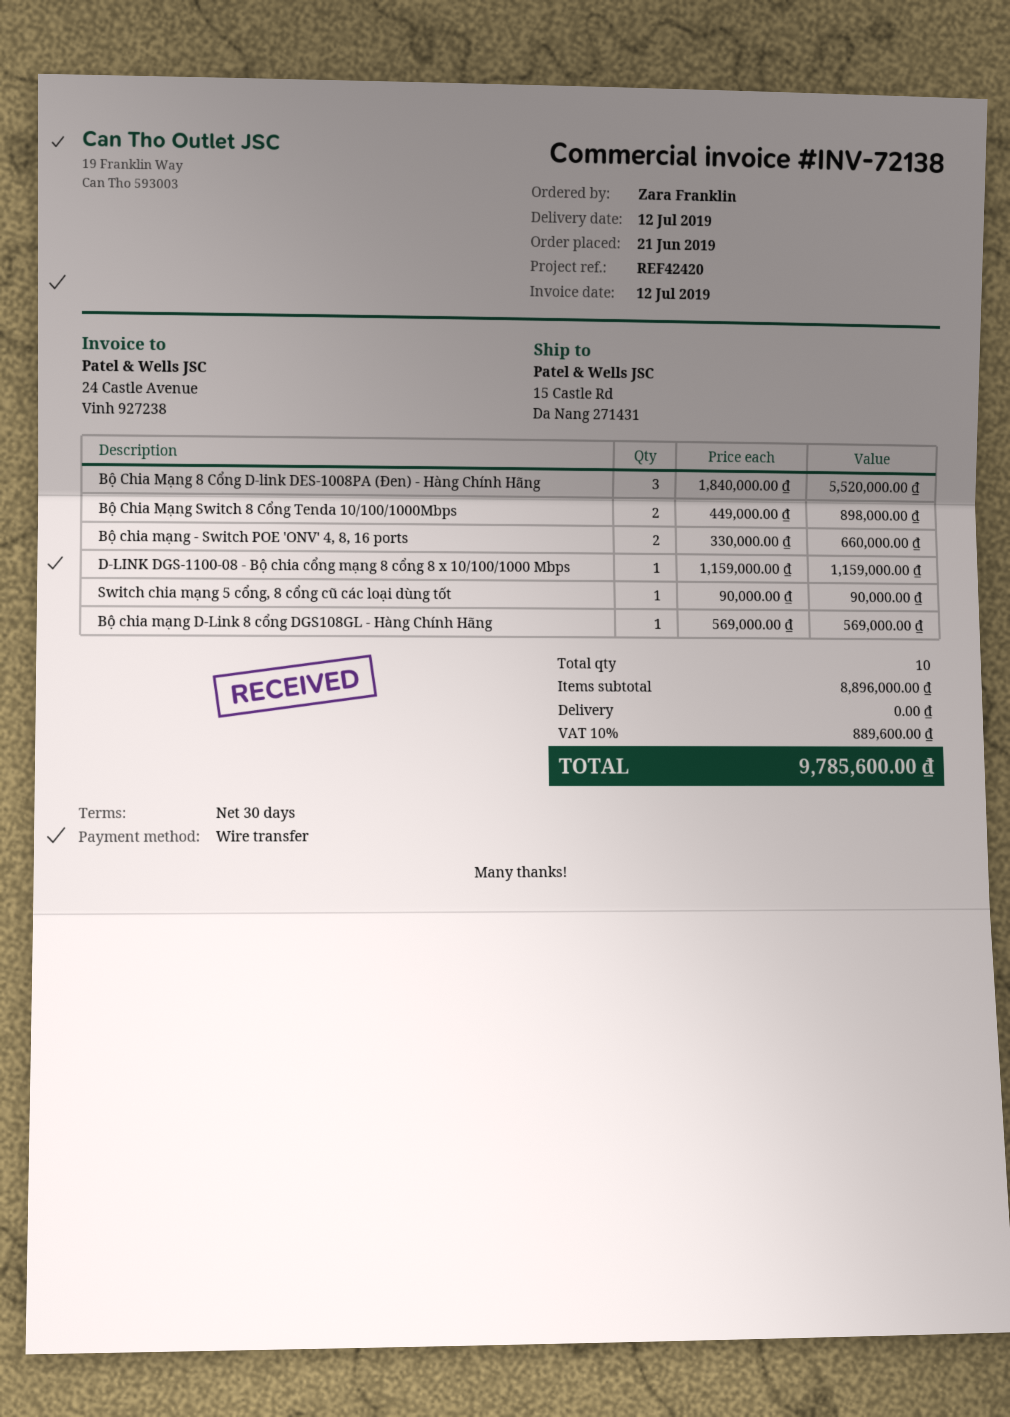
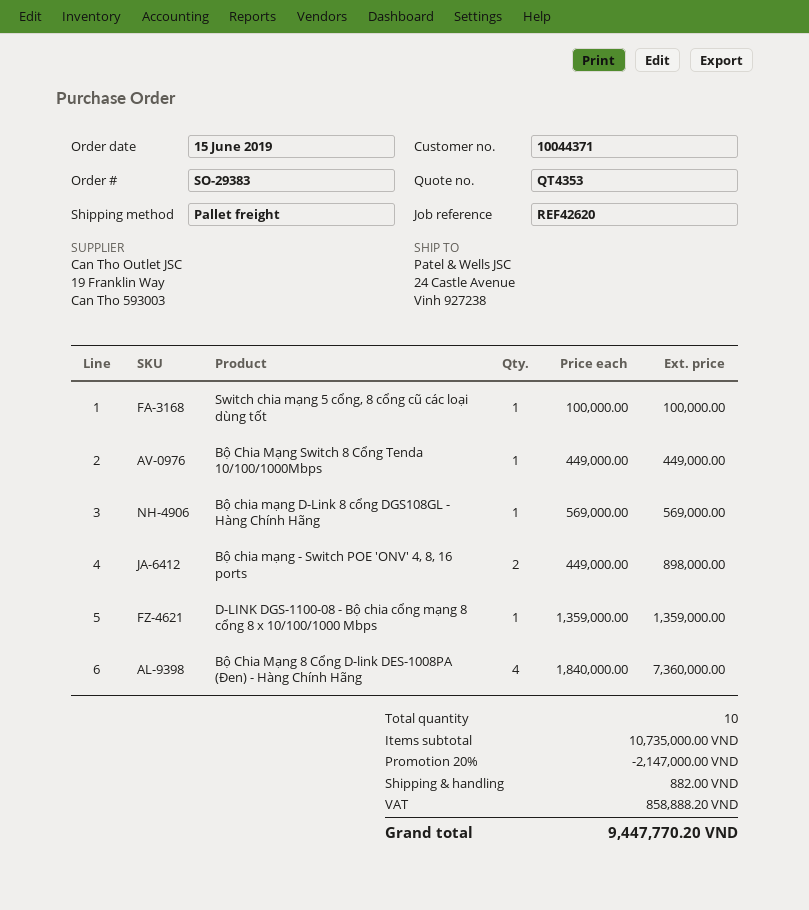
order date: 2019-06-21 -> 2019-06-15
reference: REF42420 -> REF42620
ship to: 15 Castle Rd, Da Nang 271431 -> 24 Castle Avenue, Vinh 927238
Bộ Chia Mạng 8 Cổng D-link DES-1008PA (Đen) - Hàng Chính Hãng: 3 x 1840000.00 = 5520000.00 -> 4 x 1840000.00 = 7360000.00
Bộ Chia Mạng Switch 8 Cổng Tenda 10/100/1000Mbps: 2 x 449000.00 = 898000.00 -> 1 x 449000.00 = 449000.00
Bộ chia mạng - Switch POE 'ONV' 4, 8, 16 ports: 2 x 330000.00 = 660000.00 -> 2 x 449000.00 = 898000.00
D-LINK DGS-1100-08 - Bộ chia cổng mạng 8 cổng 8 x 10/100/1000 Mbps: 1 x 1159000.00 = 1159000.00 -> 1 x 1359000.00 = 1359000.00
Switch chia mạng 5 cổng, 8 cổng cũ các loại dùng tốt: 1 x 90000.00 = 90000.00 -> 1 x 100000.00 = 100000.00
subtotal: 8896000.00 -> 10735000.00
discount: none -> 20% = 2147000.00
shipping: 0.00 -> 882.00
tax: 889600.00 -> 858888.20
total: 9785600.00 -> 9447770.20

